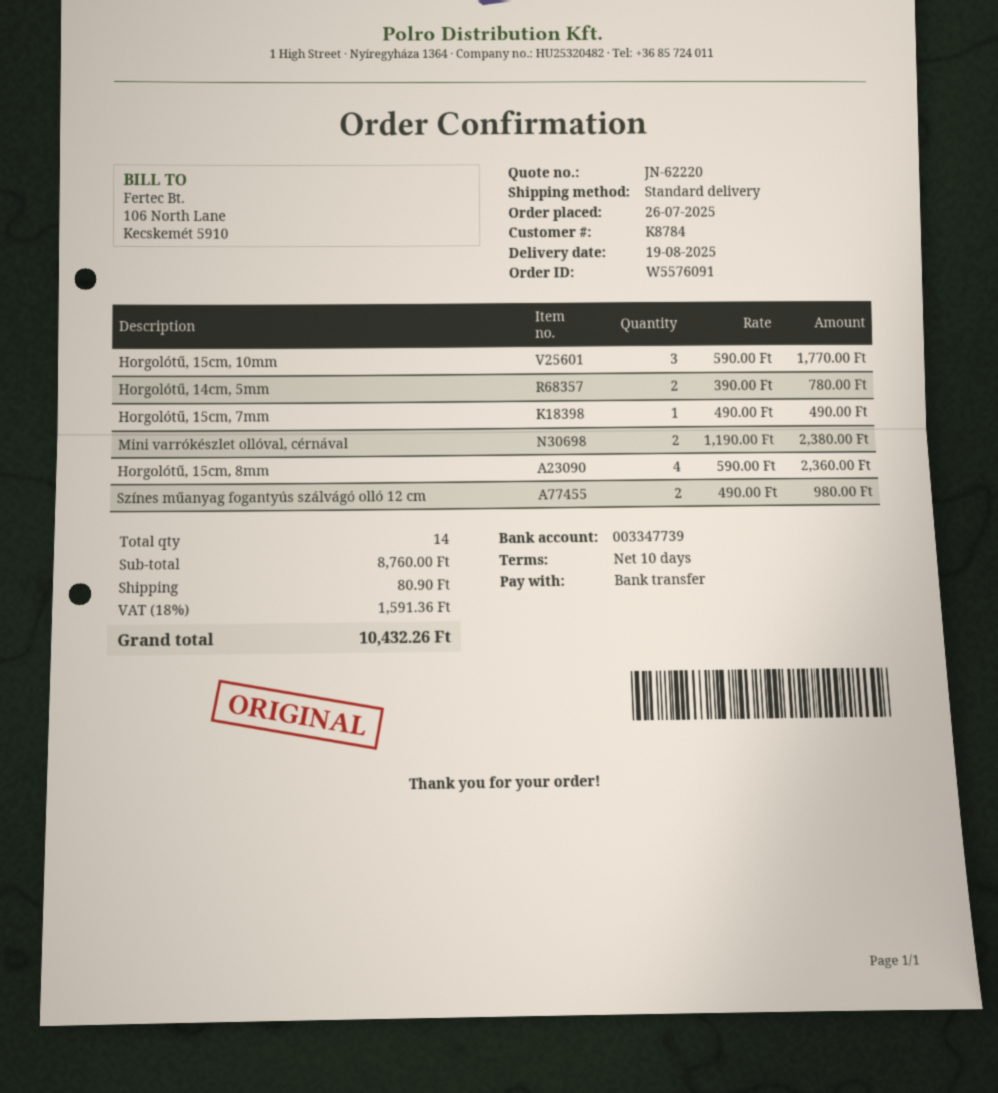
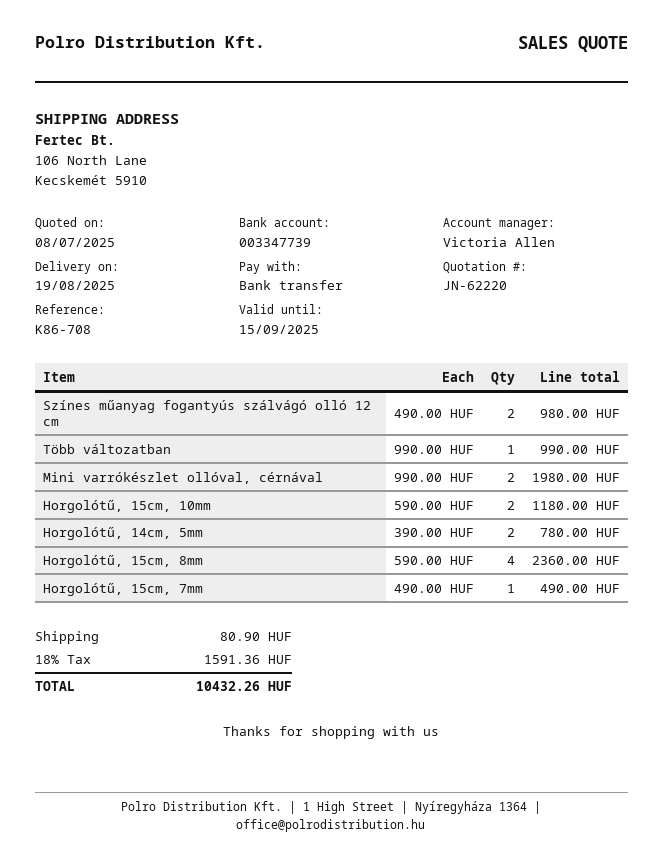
Horgolótű, 15cm, 10mm: 3 x 590.00 = 1770.00 -> 2 x 590.00 = 1180.00
Mini varrókészlet ollóval, cérnával: 2 x 1190.00 = 2380.00 -> 2 x 990.00 = 1980.00
Több változatban: none -> 1 x 990.00 = 990.00

